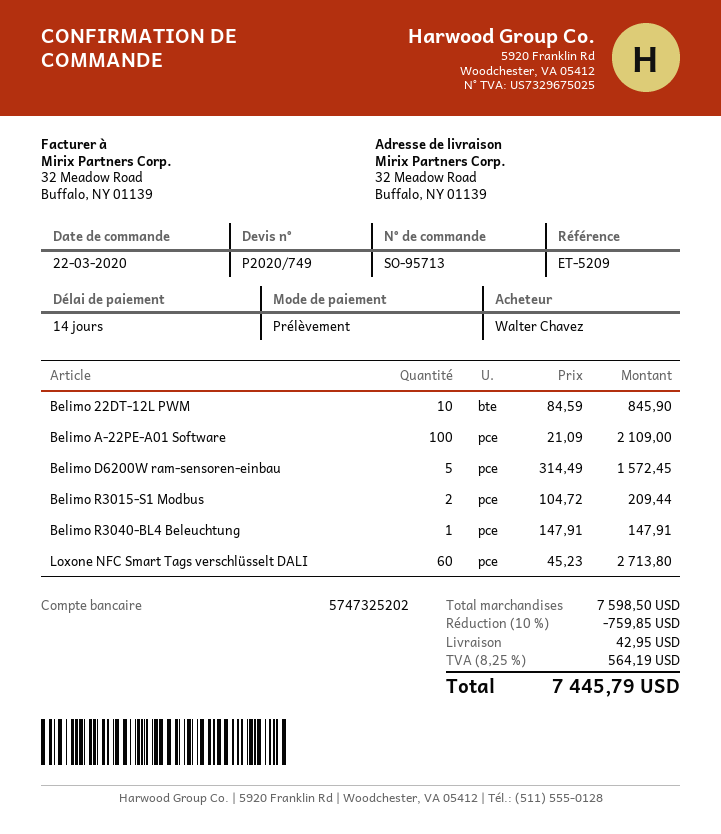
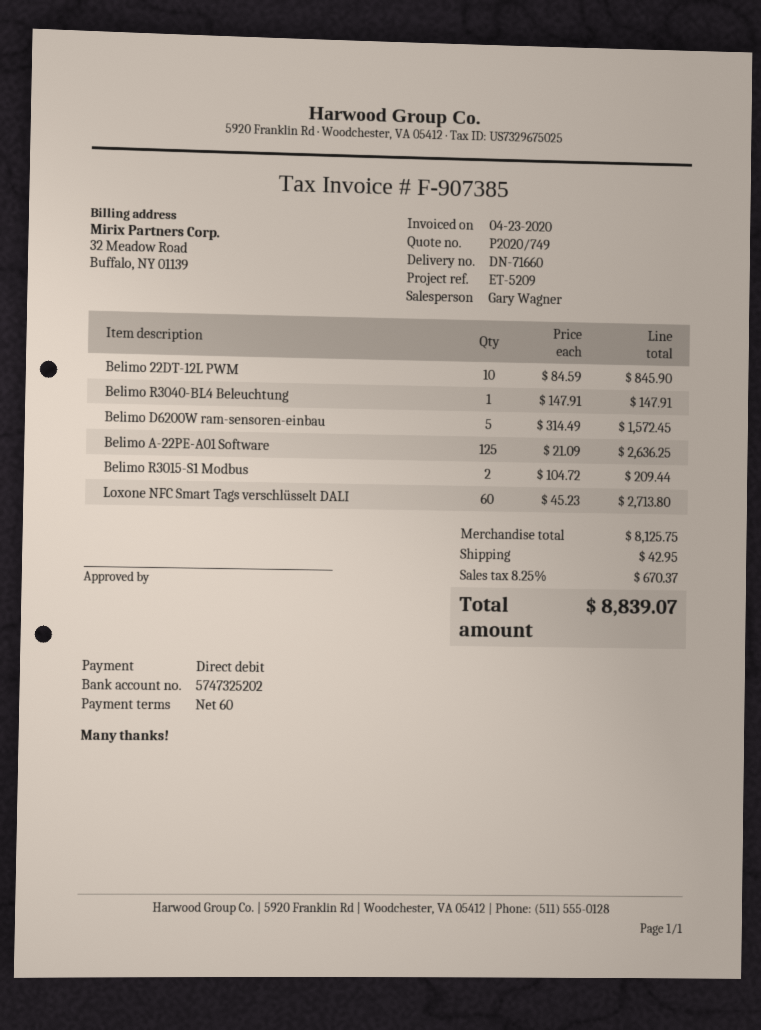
payment terms: 14 days -> 60 days
Belimo A-22PE-A01 Software: 100 x 21.09 = 2109.00 -> 125 x 21.09 = 2636.25
subtotal: 7598.50 -> 8125.75
discount: 10% = 759.85 -> none
tax: 8.25% = 564.19 -> 8.25% = 670.37
total: 7445.79 -> 8839.07

